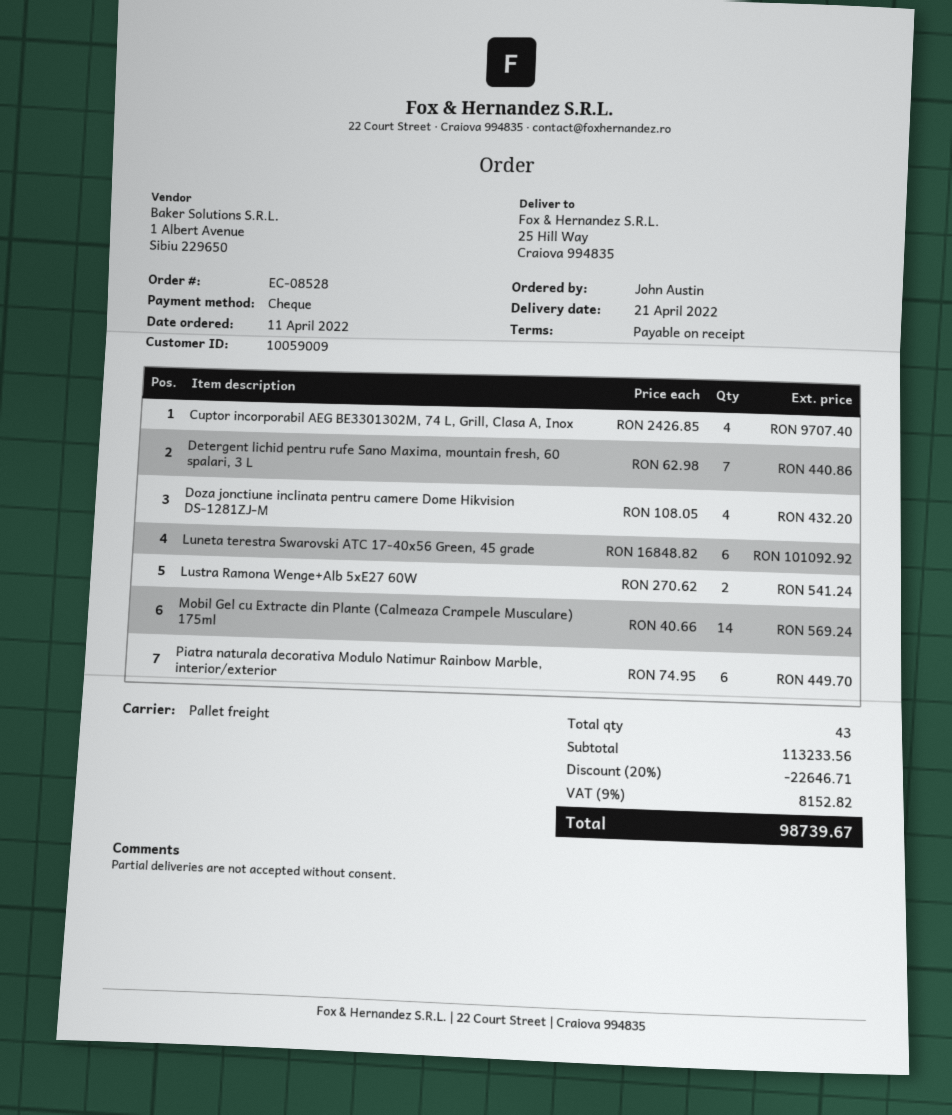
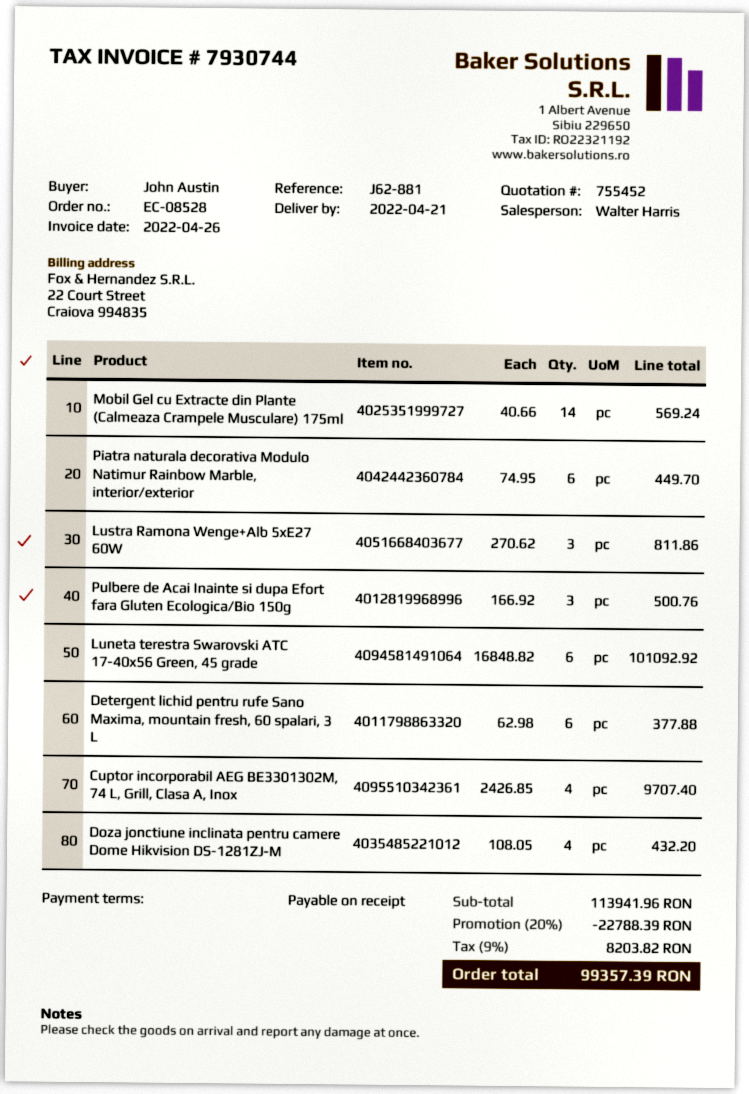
Detergent lichid pentru rufe Sano Maxima, mountain fresh, 60 spalari, 3 L: 7 x 62.98 = 440.86 -> 6 x 62.98 = 377.88
Lustra Ramona Wenge+Alb 5xE27 60W: 2 x 270.62 = 541.24 -> 3 x 270.62 = 811.86
Pulbere de Acai Inainte si dupa Efort fara Gluten Ecologica/Bio 150g: none -> 3 x 166.92 = 500.76
subtotal: 113233.56 -> 113941.96
discount: 20% = 22646.71 -> 20% = 22788.39
tax: 9% = 8152.82 -> 9% = 8203.82
total: 98739.67 -> 99357.39

